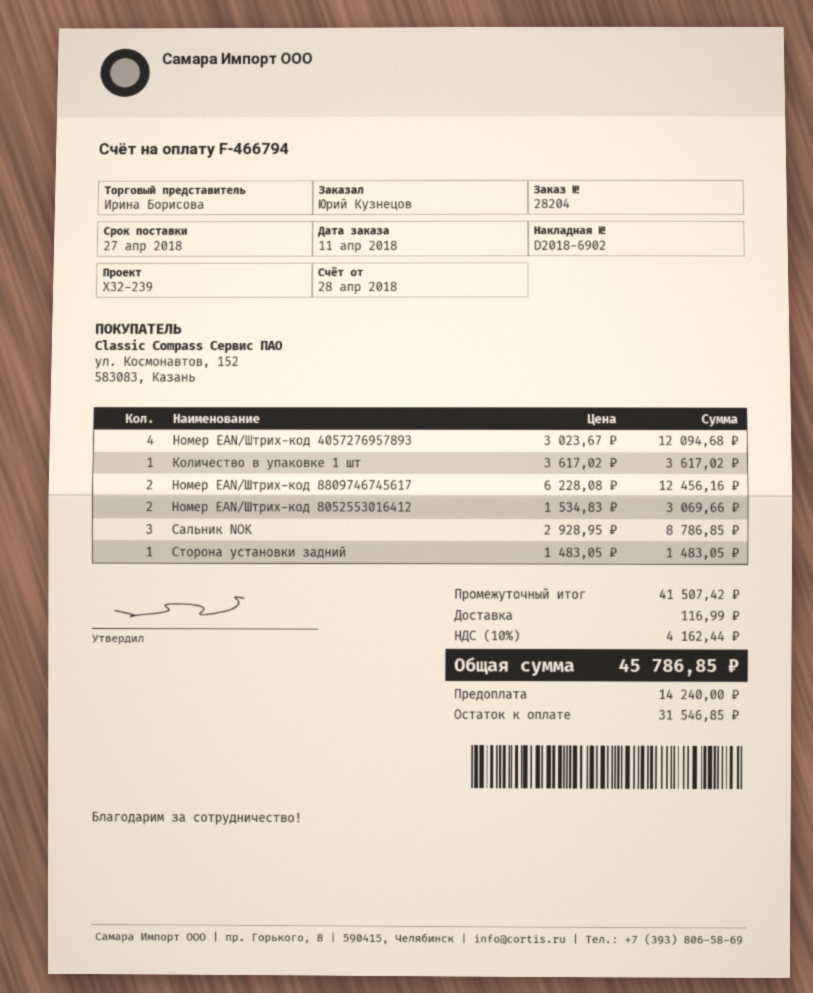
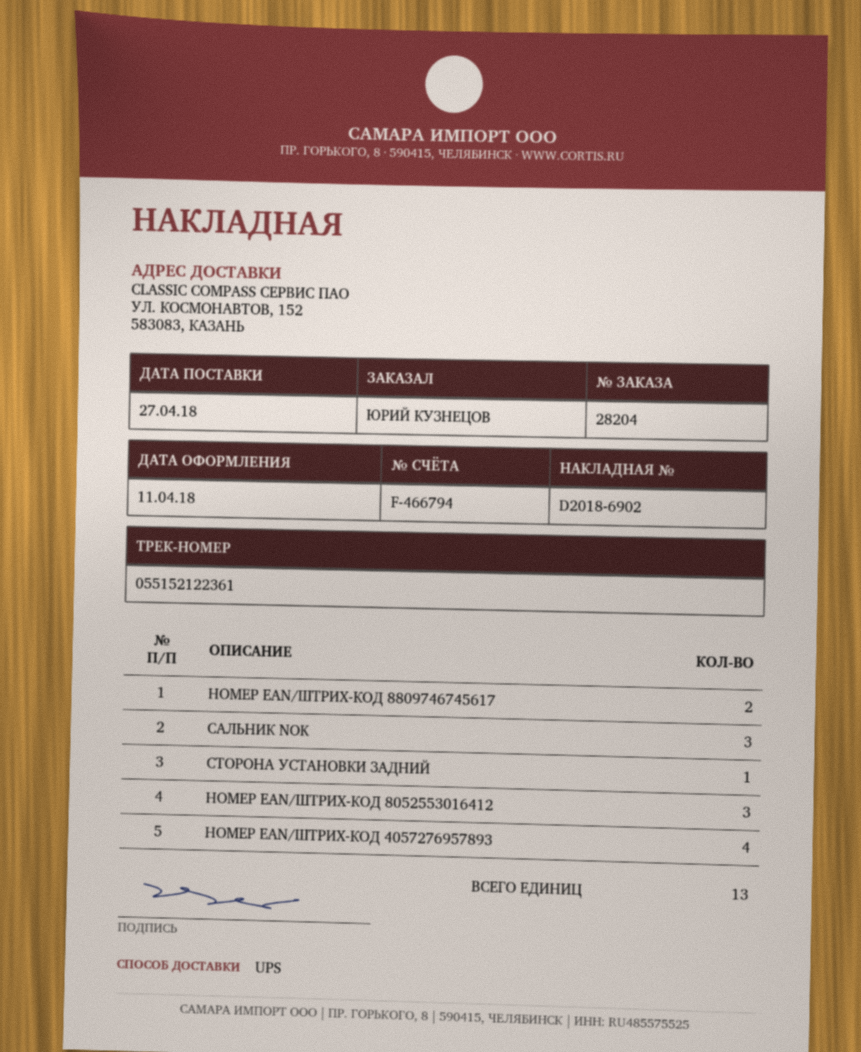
Количество в упаковке 1 шт: 1 -> none
Номер EAN/Штрих-код 8052553016412: 2 -> 3

